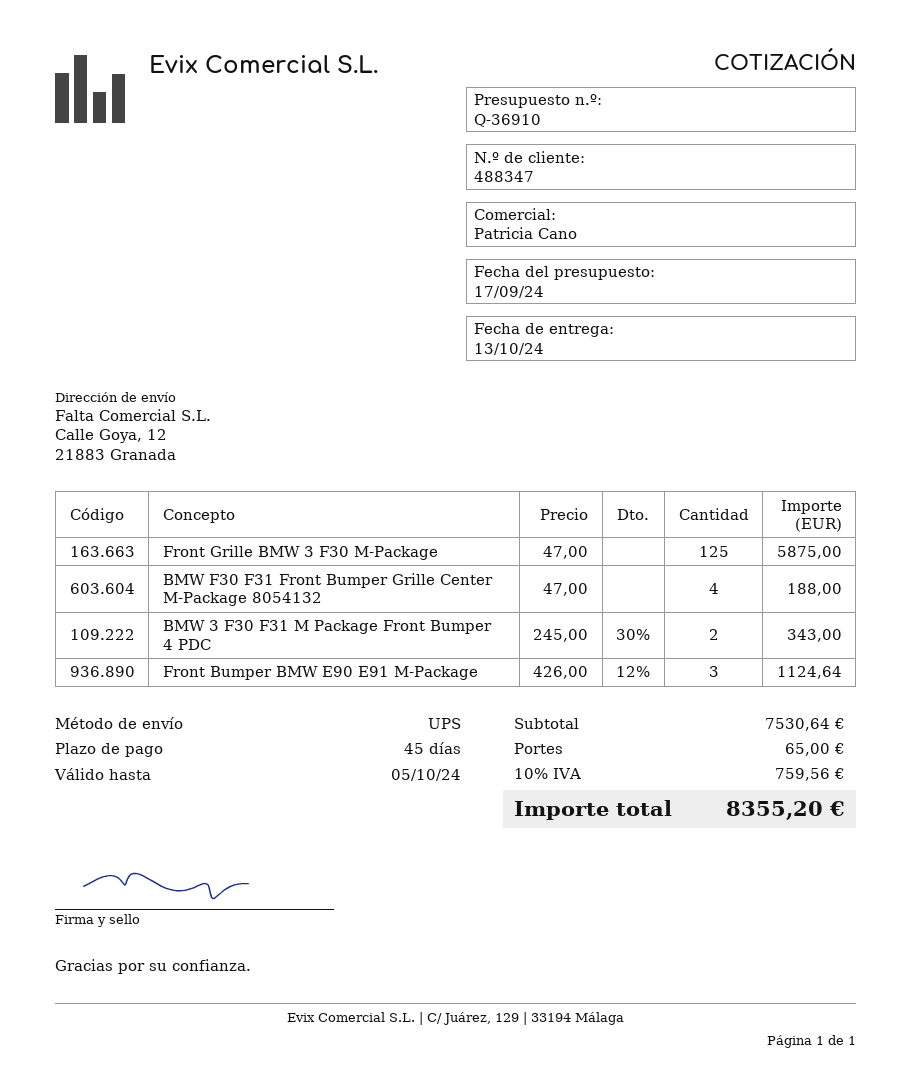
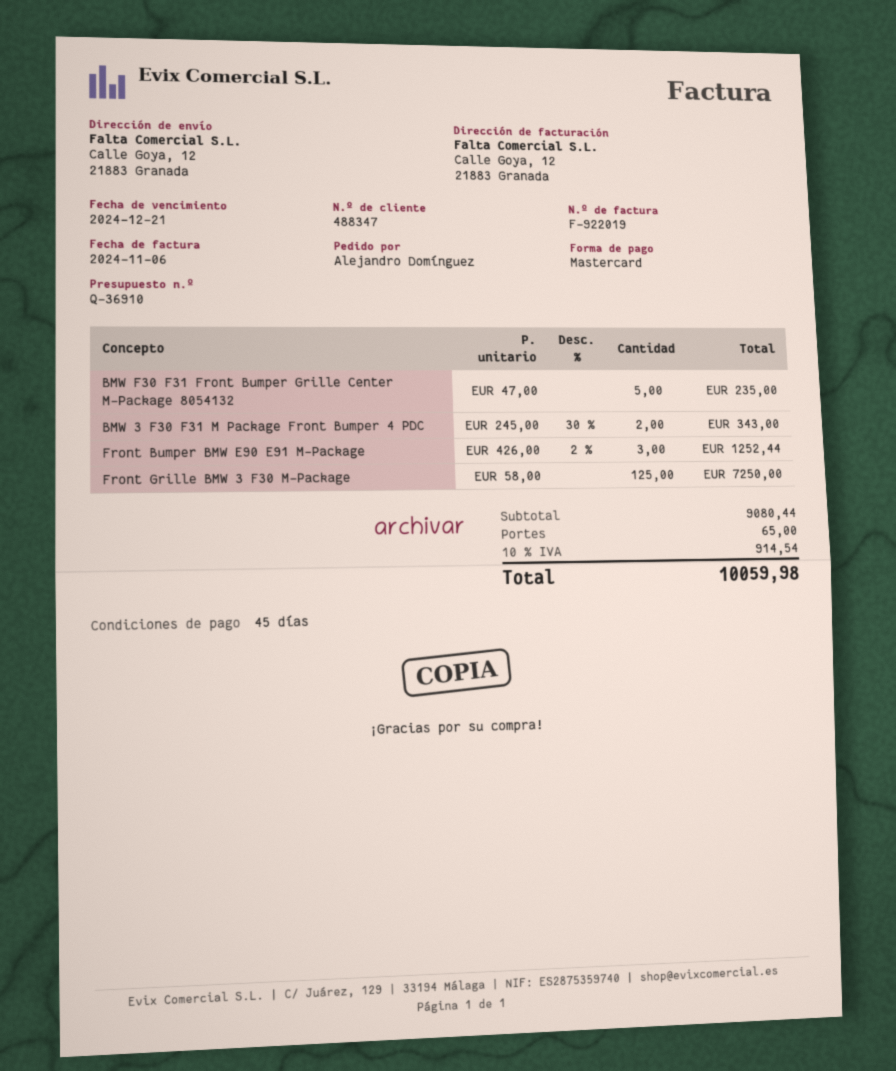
Front Grille BMW 3 F30 M-Package: 125 x 47.00 = 5875.00 -> 125 x 58.00 = 7250.00
BMW F30 F31 Front Bumper Grille Center M-Package 8054132: 4 x 47.00 = 188.00 -> 5 x 47.00 = 235.00
Front Bumper BMW E90 E91 M-Package: 3 x 426.00 - 12% = 1124.64 -> 3 x 426.00 - 2% = 1252.44
subtotal: 7530.64 -> 9080.44
tax: 10% = 759.56 -> 10% = 914.54
total: 8355.20 -> 10059.98

